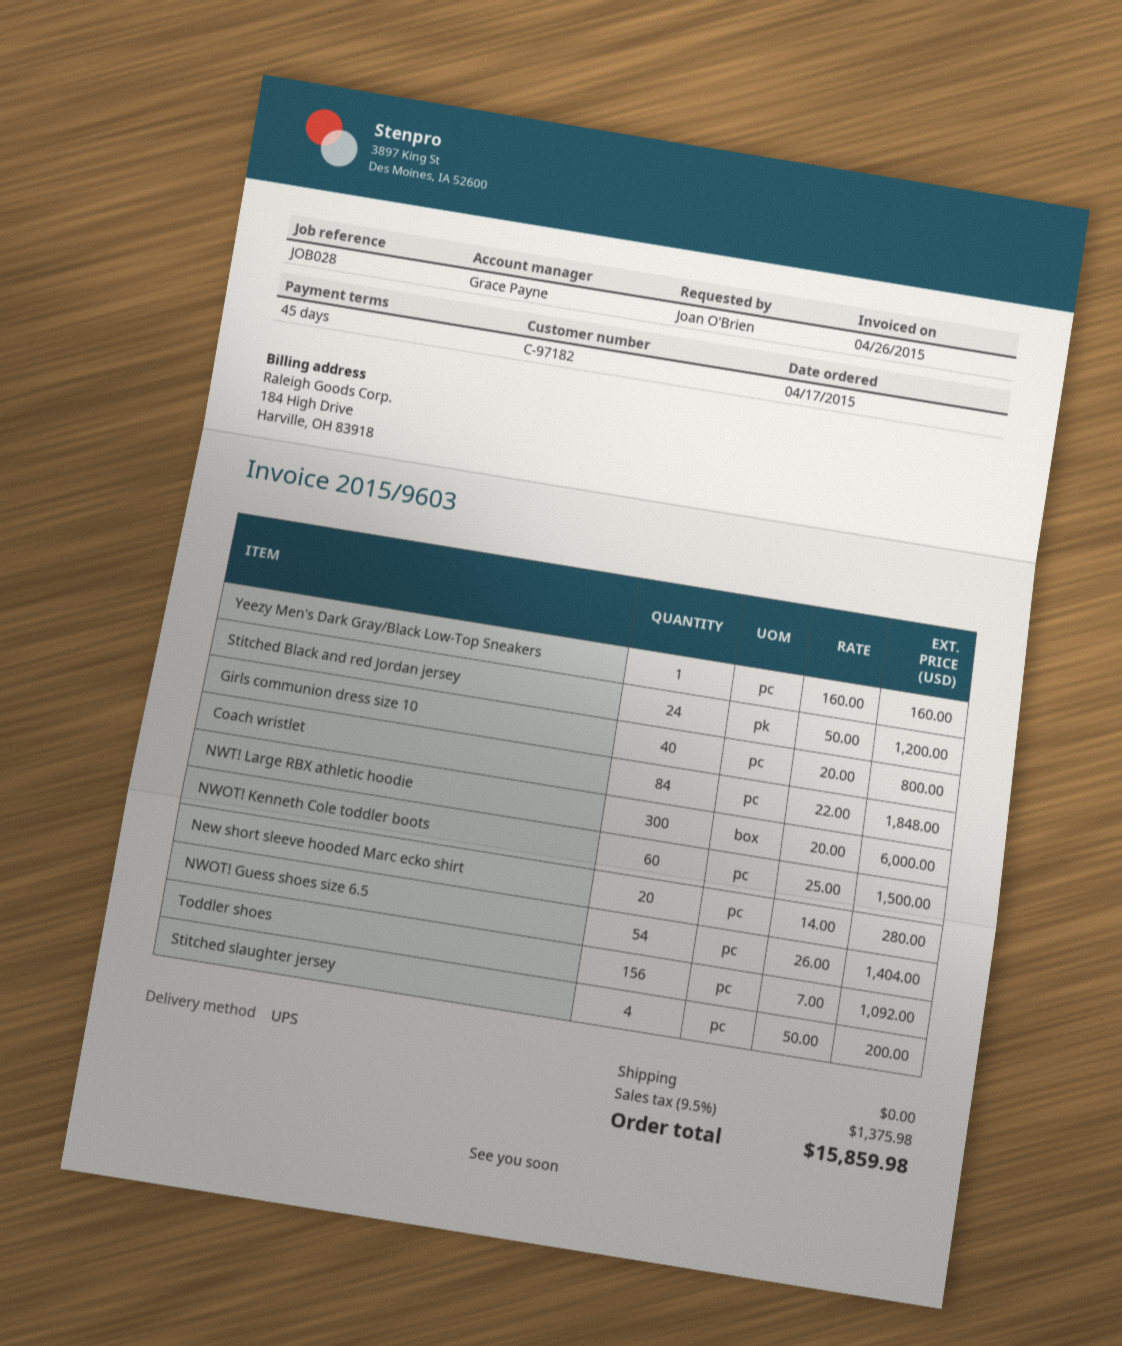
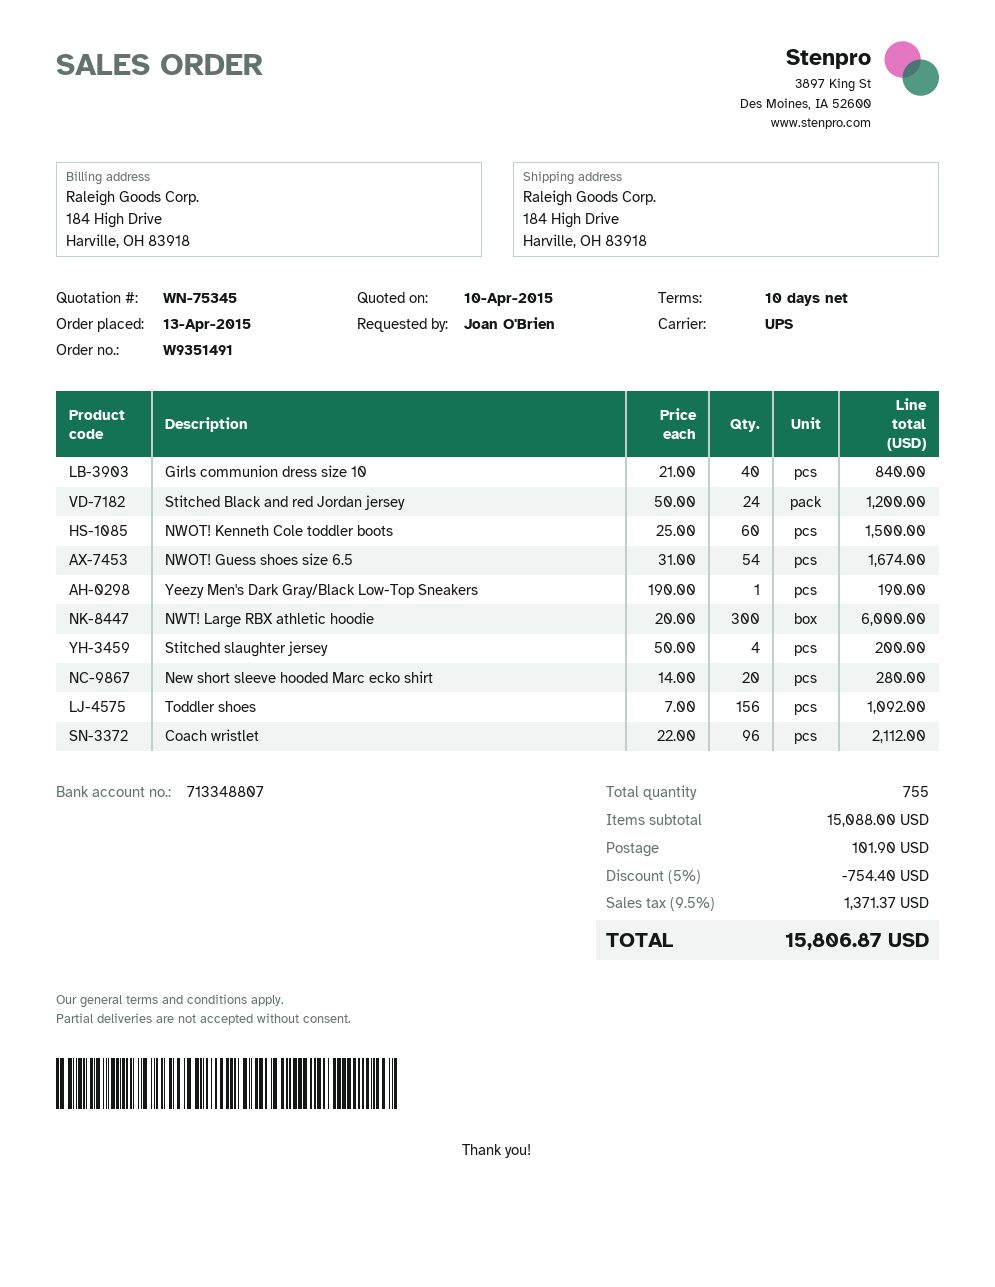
order date: 2015-04-17 -> 2015-04-13
payment terms: 45 days -> 10 days
Yeezy Men's Dark Gray/Black Low-Top Sneakers: 1 x 160.00 = 160.00 -> 1 x 190.00 = 190.00
Girls communion dress size 10: 40 x 20.00 = 800.00 -> 40 x 21.00 = 840.00
Coach wristlet: 84 x 22.00 = 1848.00 -> 96 x 22.00 = 2112.00
NWOT! Guess shoes size 6.5: 54 x 26.00 = 1404.00 -> 54 x 31.00 = 1674.00
discount: none -> 5% = 754.40
shipping: 0.00 -> 101.90
tax: 9.5% = 1375.98 -> 9.5% = 1371.37
total: 15859.98 -> 15806.87

